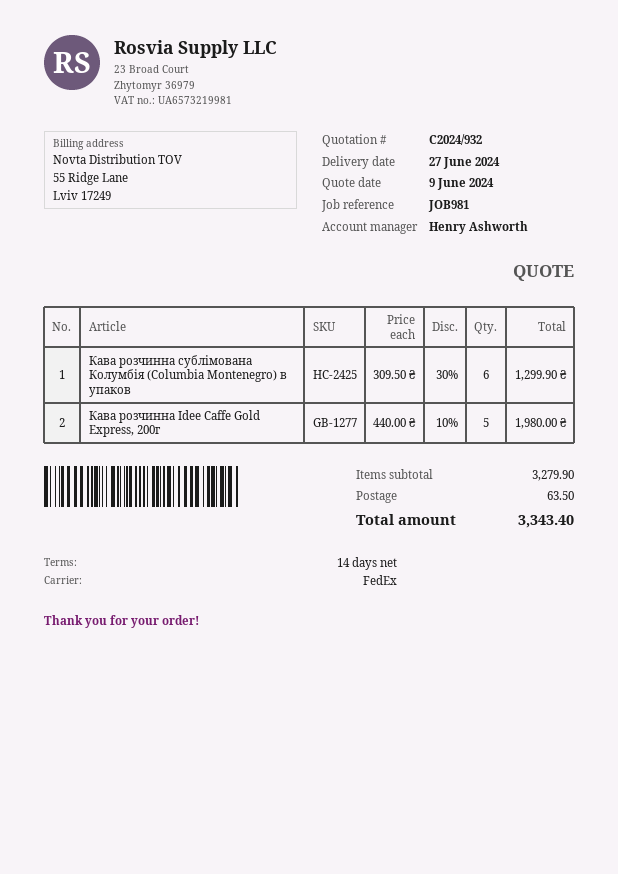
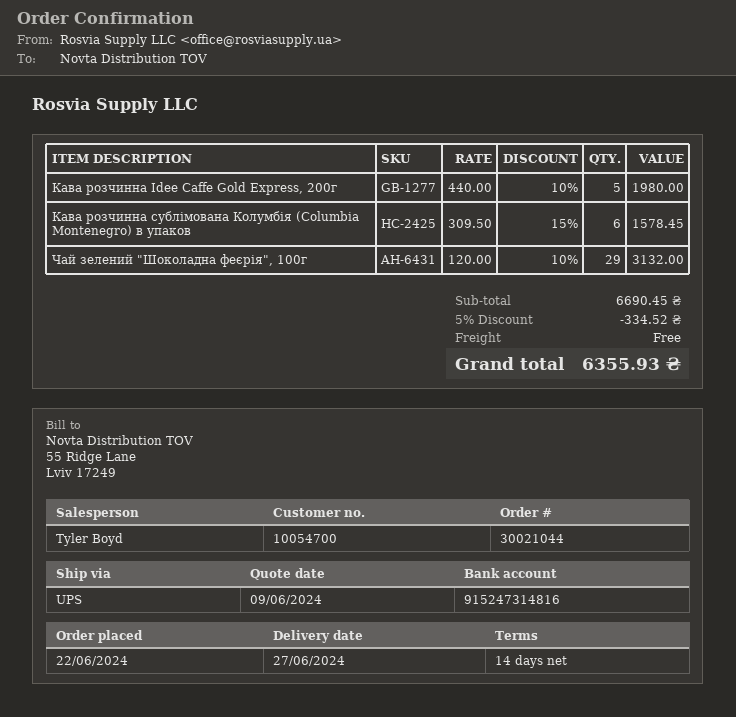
sales rep: Henry Ashworth -> Tyler Boyd
shipping method: FedEx -> UPS
Кава розчинна сублімована Колумбія (Columbia Montenegro) в упаков: 6 x 309.50 - 30% = 1299.90 -> 6 x 309.50 - 15% = 1578.45
Чай зелений "Шоколадна феєрія", 100г: none -> 29 x 120.00 - 10% = 3132.00
subtotal: 3279.90 -> 6690.45
discount: none -> 5% = 334.52
shipping: 63.50 -> 0.00
total: 3343.40 -> 6355.93

